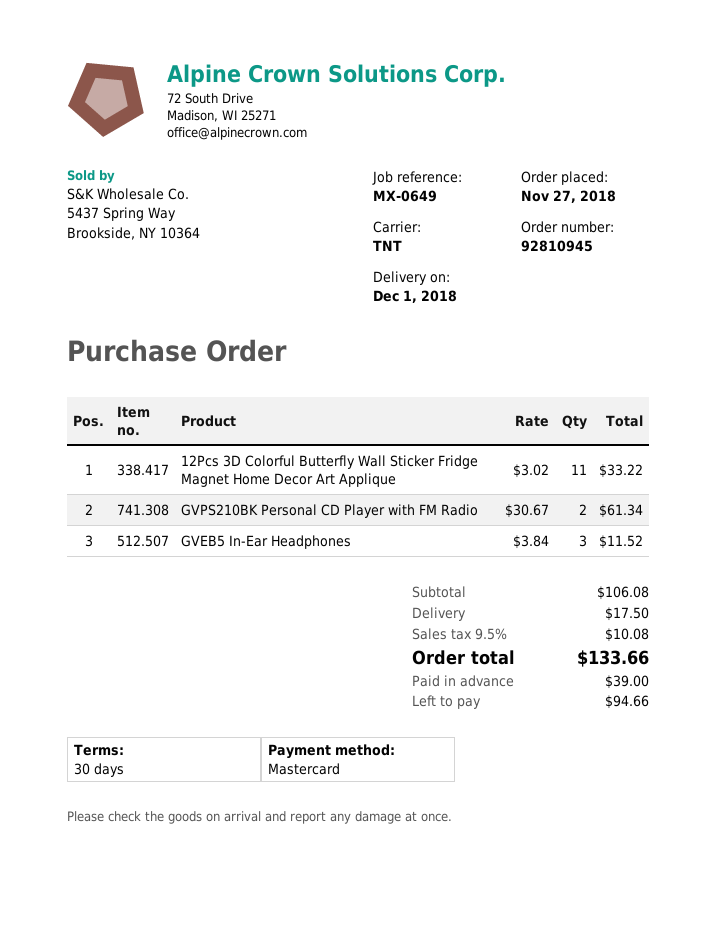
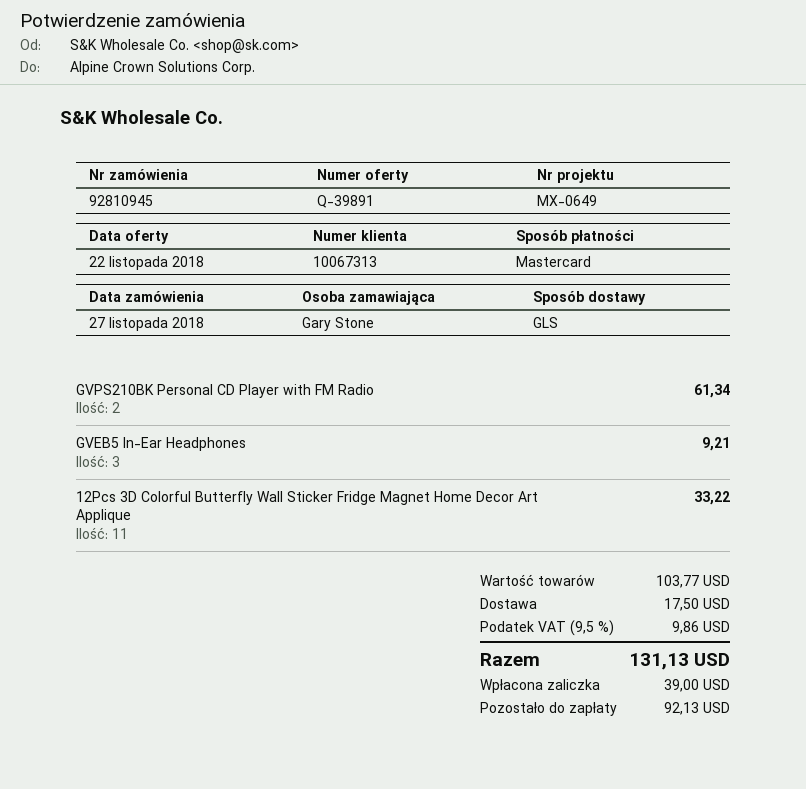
shipping method: TNT -> GLS
GVEB5 In-Ear Headphones: 3 for 11.52 -> 3 for 9.21
subtotal: 106.08 -> 103.77
tax: 9.5% = 10.08 -> 9.5% = 9.86
total: 133.66 -> 131.13
balance: 94.66 -> 92.13

